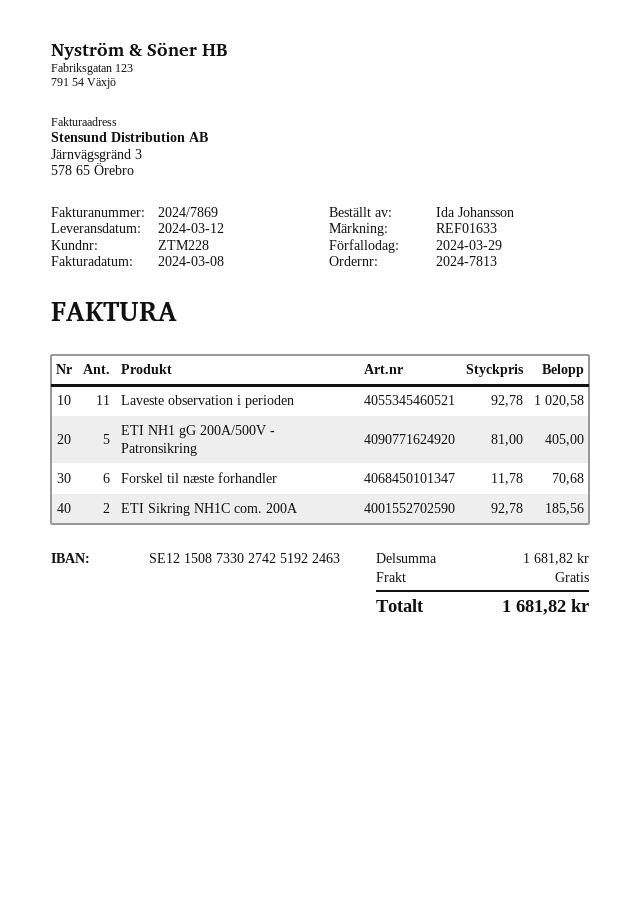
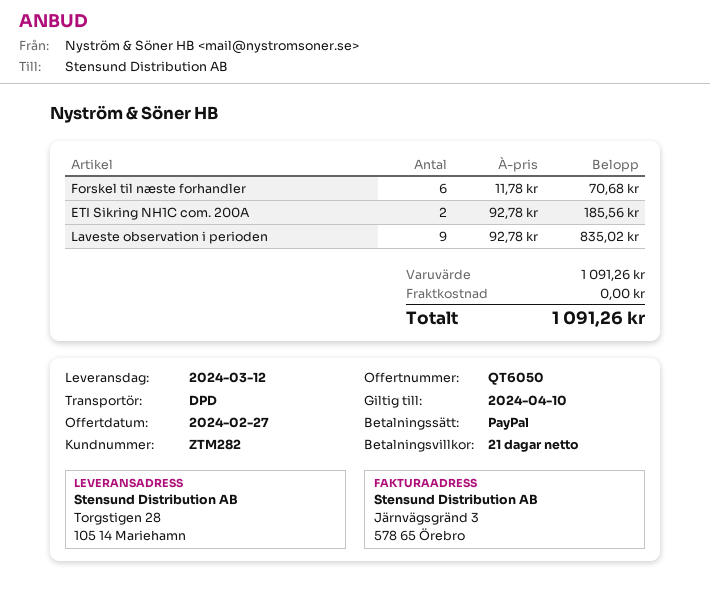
customer number: ZTM228 -> ZTM282
Laveste observation i perioden: 11 x 92.78 = 1020.58 -> 9 x 92.78 = 835.02
ETI NH1 gG 200A/500V - Patronsikring: 5 x 81.00 = 405.00 -> none
subtotal: 1681.82 -> 1091.26
total: 1681.82 -> 1091.26

